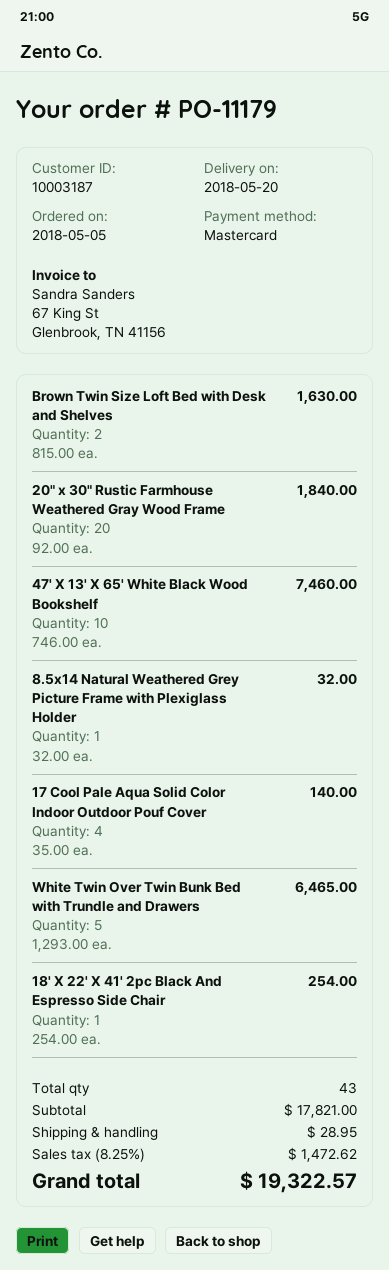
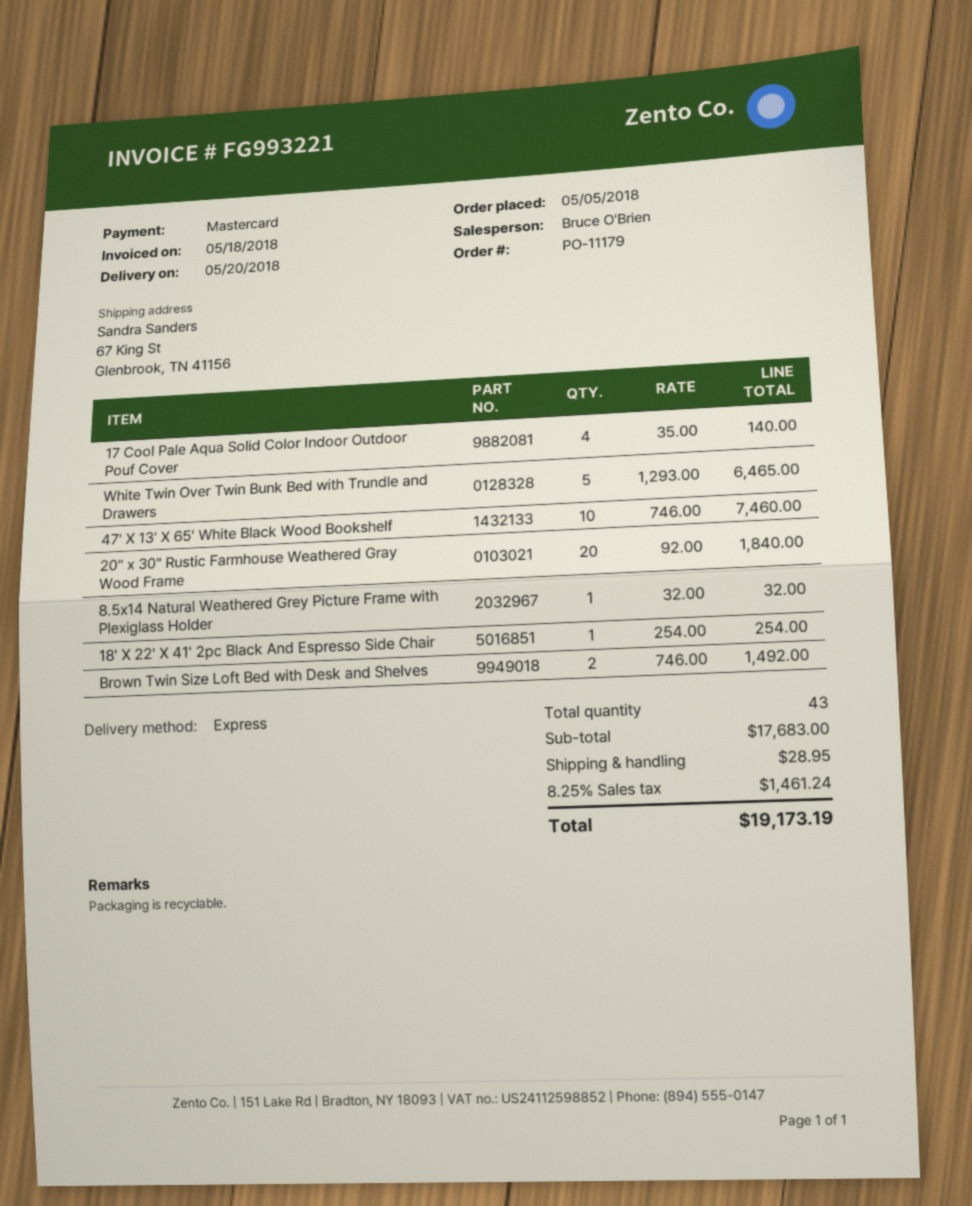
Brown Twin Size Loft Bed with Desk and Shelves: 2 x 815.00 = 1630.00 -> 2 x 746.00 = 1492.00
subtotal: 17821.00 -> 17683.00
tax: 8.25% = 1472.62 -> 8.25% = 1461.24
total: 19322.57 -> 19173.19

